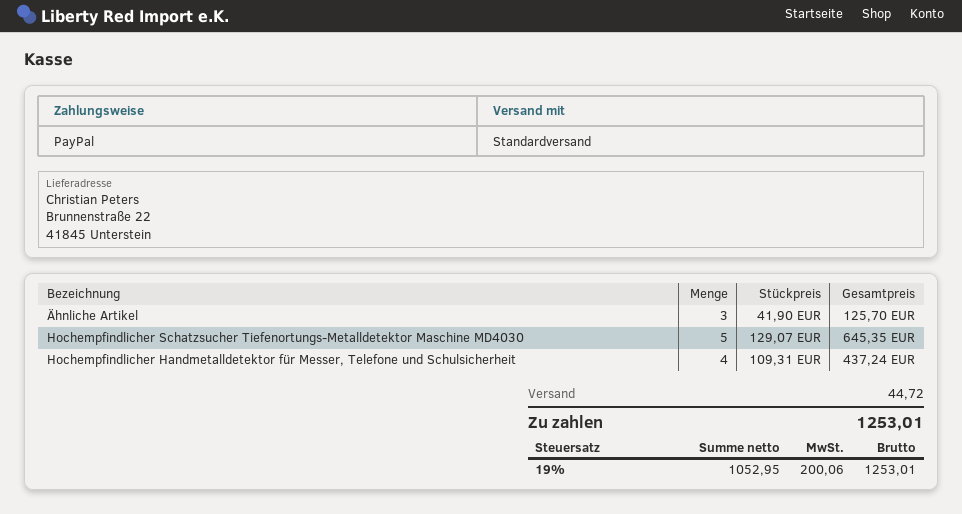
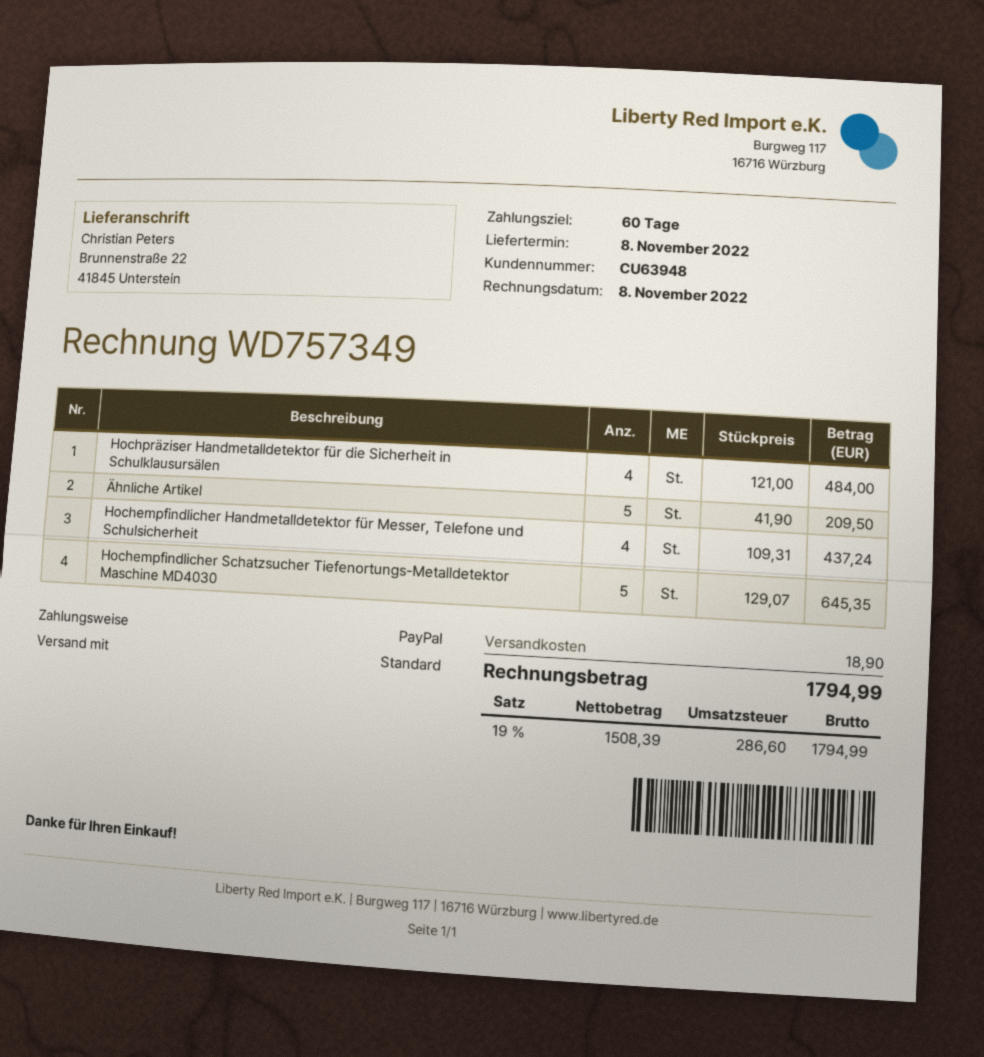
Ähnliche Artikel: 3 x 41.90 = 125.70 -> 5 x 41.90 = 209.50
Hochpräziser Handmetalldetektor für die Sicherheit in Schulklausursälen: none -> 4 x 121.00 = 484.00
shipping: 44.72 -> 18.90
net: 1052.95 -> 1508.39
tax: 19% = 200.06 -> 19% = 286.60
total: 1253.01 -> 1794.99

